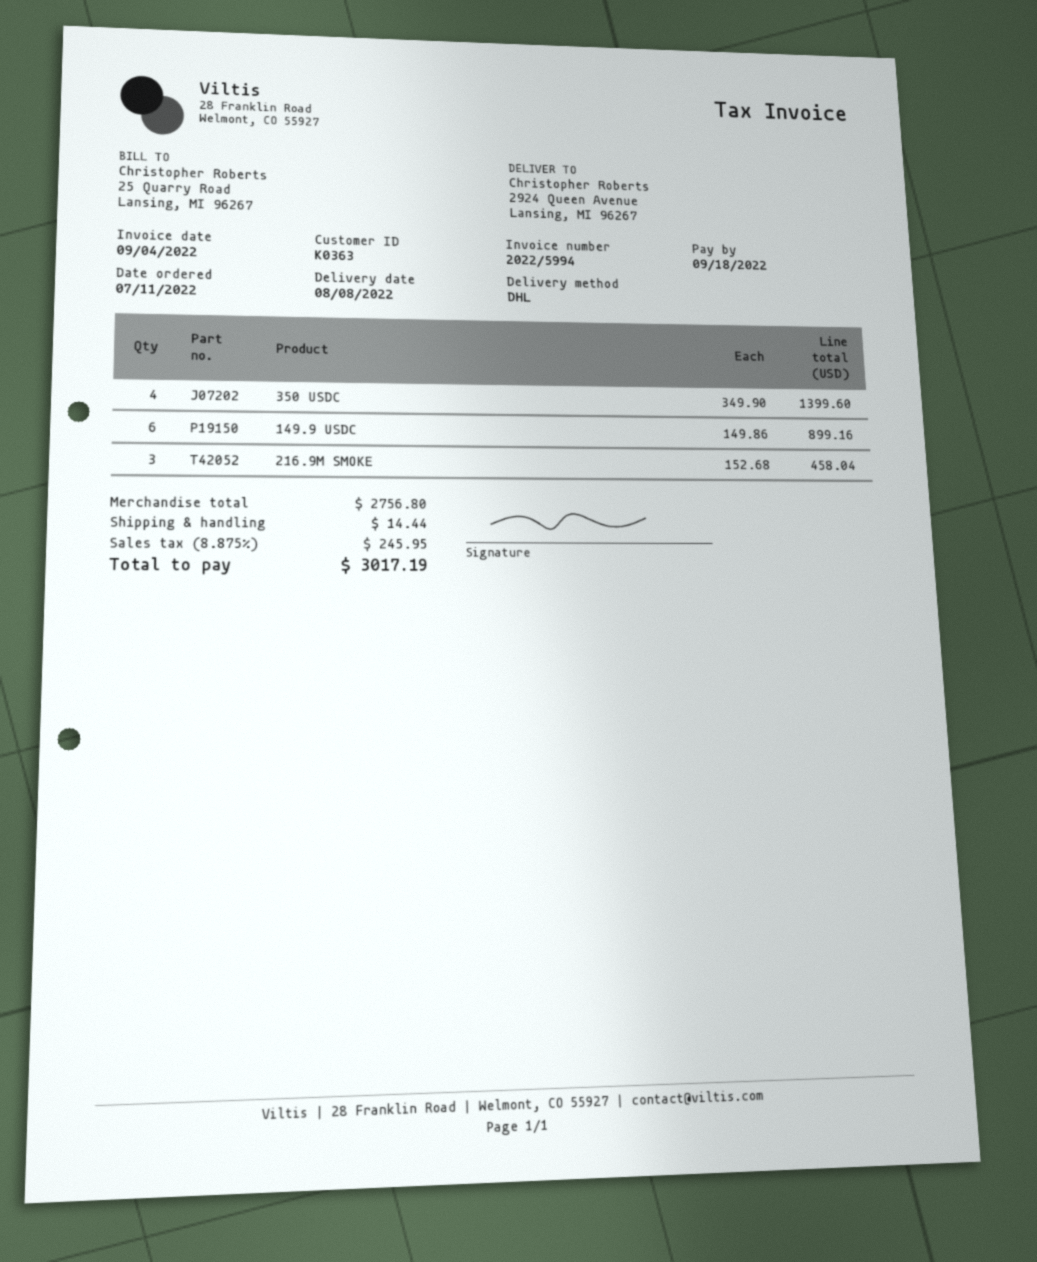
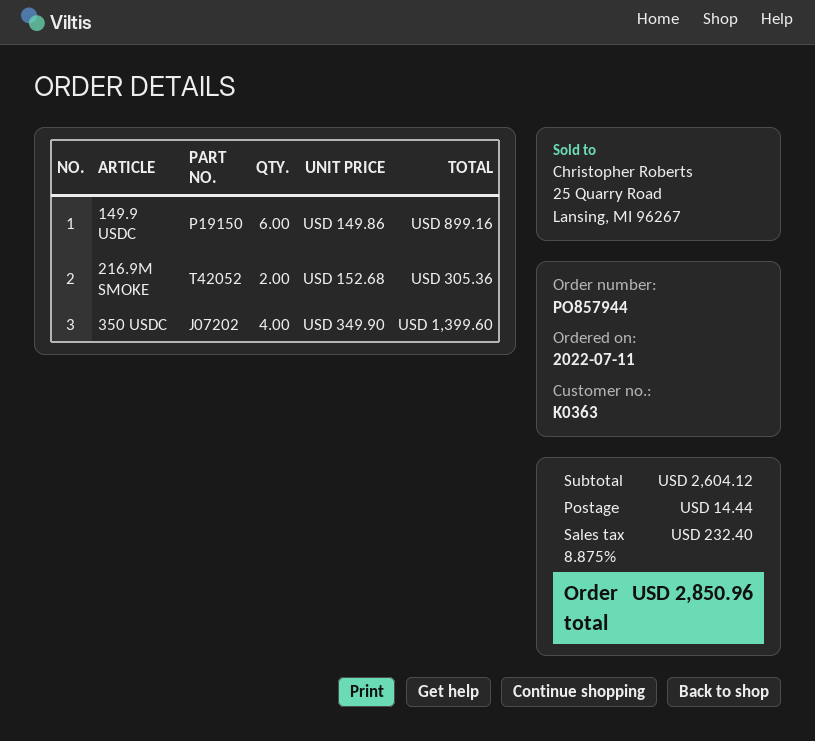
216.9M SMOKE: 3 x 152.68 = 458.04 -> 2 x 152.68 = 305.36
subtotal: 2756.80 -> 2604.12
tax: 8.875% = 245.95 -> 8.875% = 232.40
total: 3017.19 -> 2850.96

